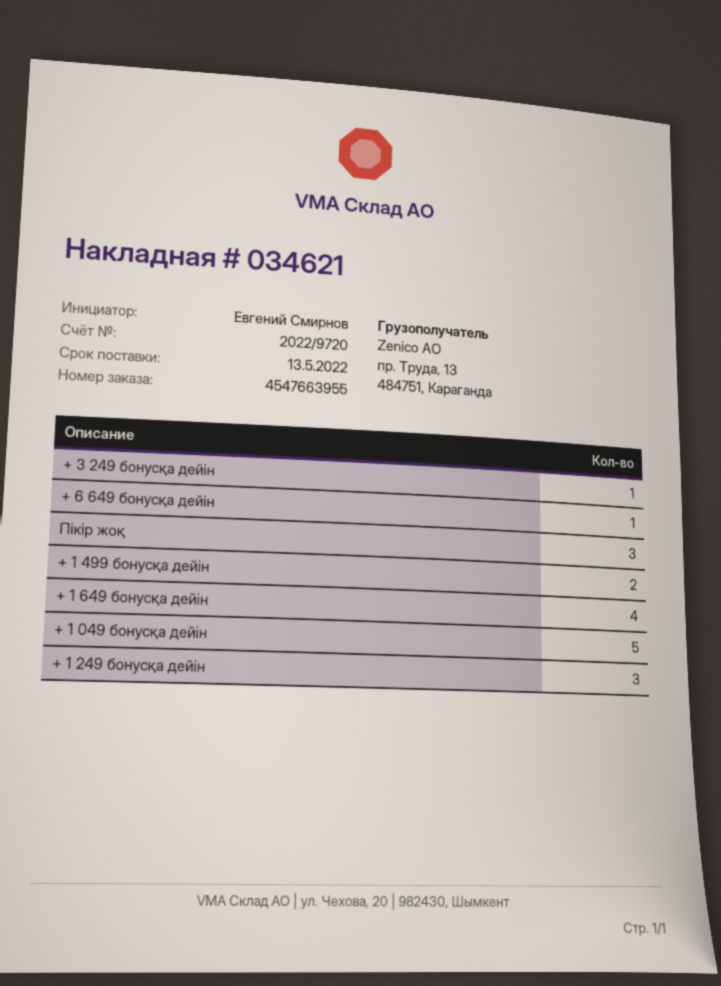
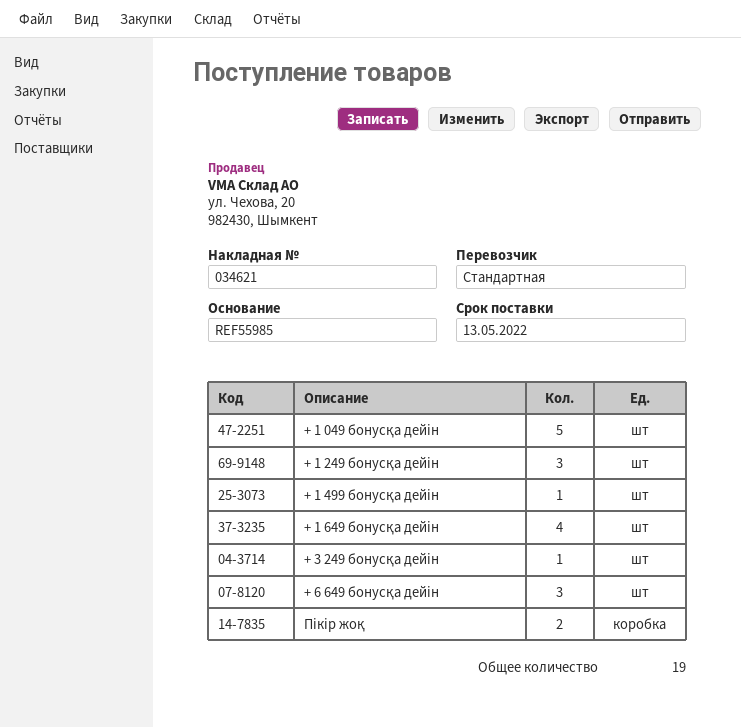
+ 6 649 бонусқа дейін: 1 -> 3
Пікір жоқ: 3 -> 2
+ 1 499 бонусқа дейін: 2 -> 1

